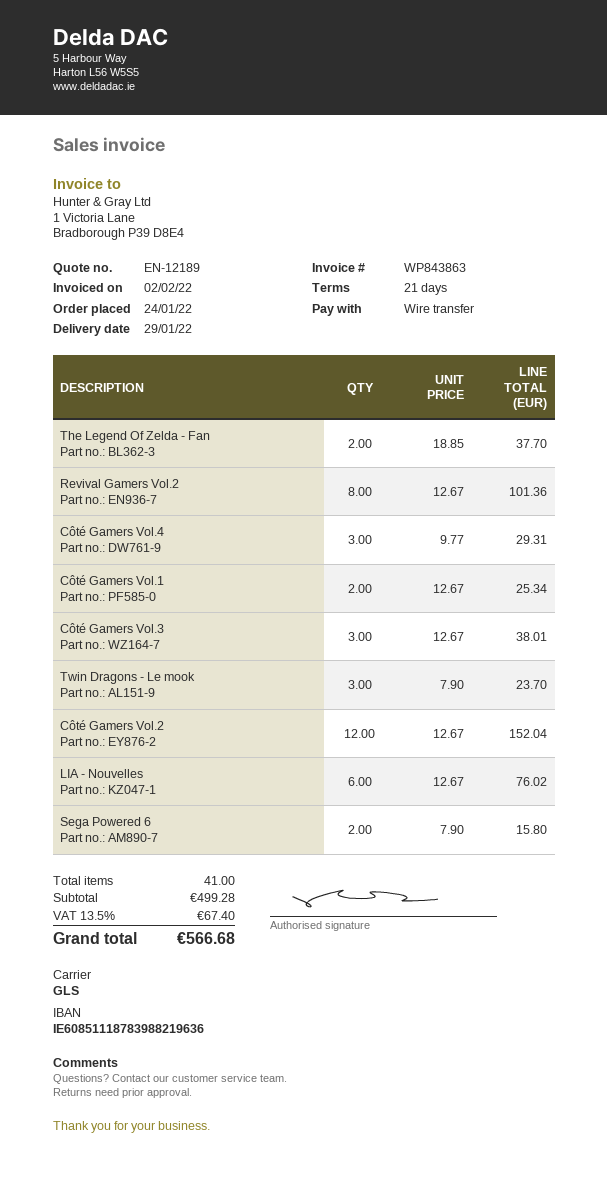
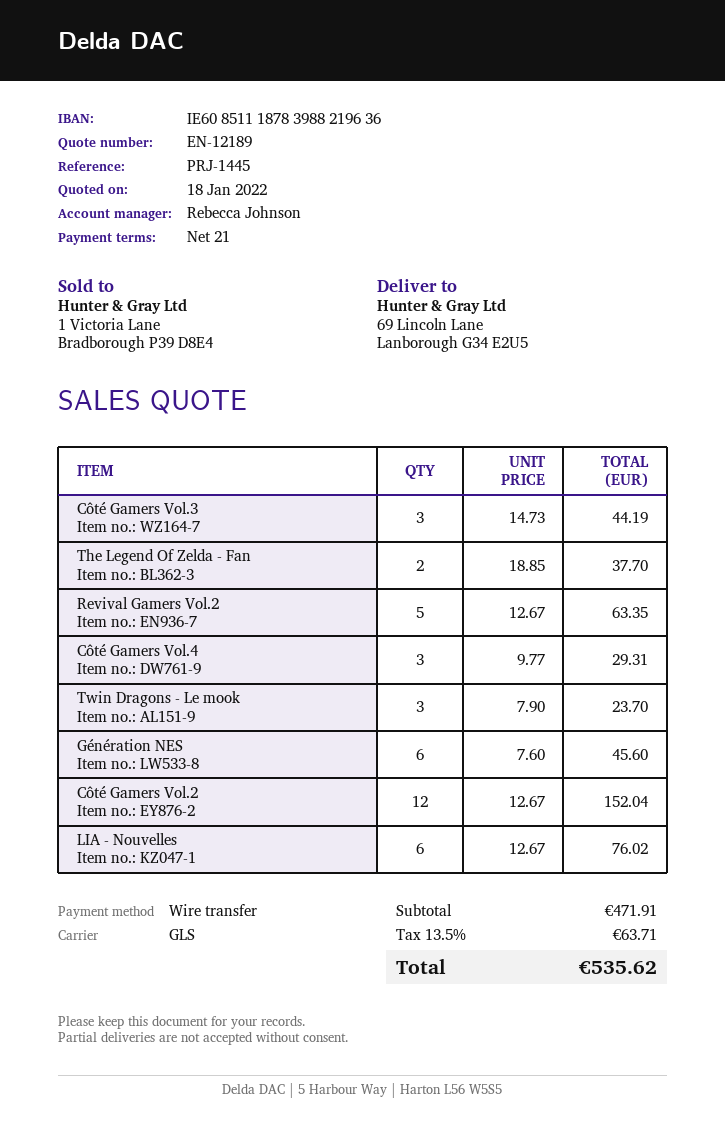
Revival Gamers Vol.2: 8 x 12.67 = 101.36 -> 5 x 12.67 = 63.35
Côté Gamers Vol.1: 2 x 12.67 = 25.34 -> none
Côté Gamers Vol.3: 3 x 12.67 = 38.01 -> 3 x 14.73 = 44.19
Sega Powered 6: 2 x 7.90 = 15.80 -> none
Génération NES: none -> 6 x 7.60 = 45.60
subtotal: 499.28 -> 471.91
tax: 13.5% = 67.40 -> 13.5% = 63.71
total: 566.68 -> 535.62

